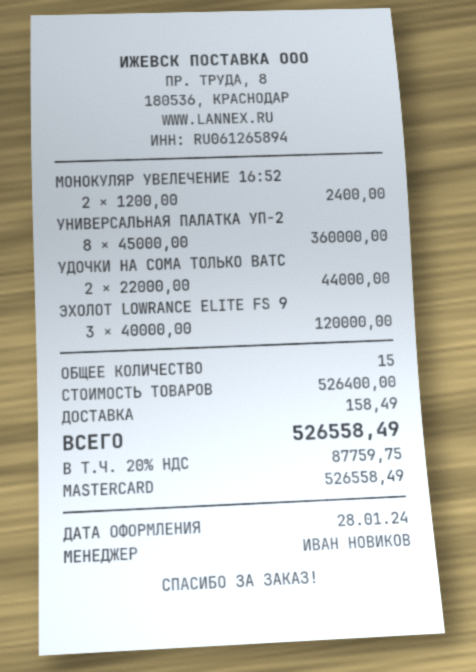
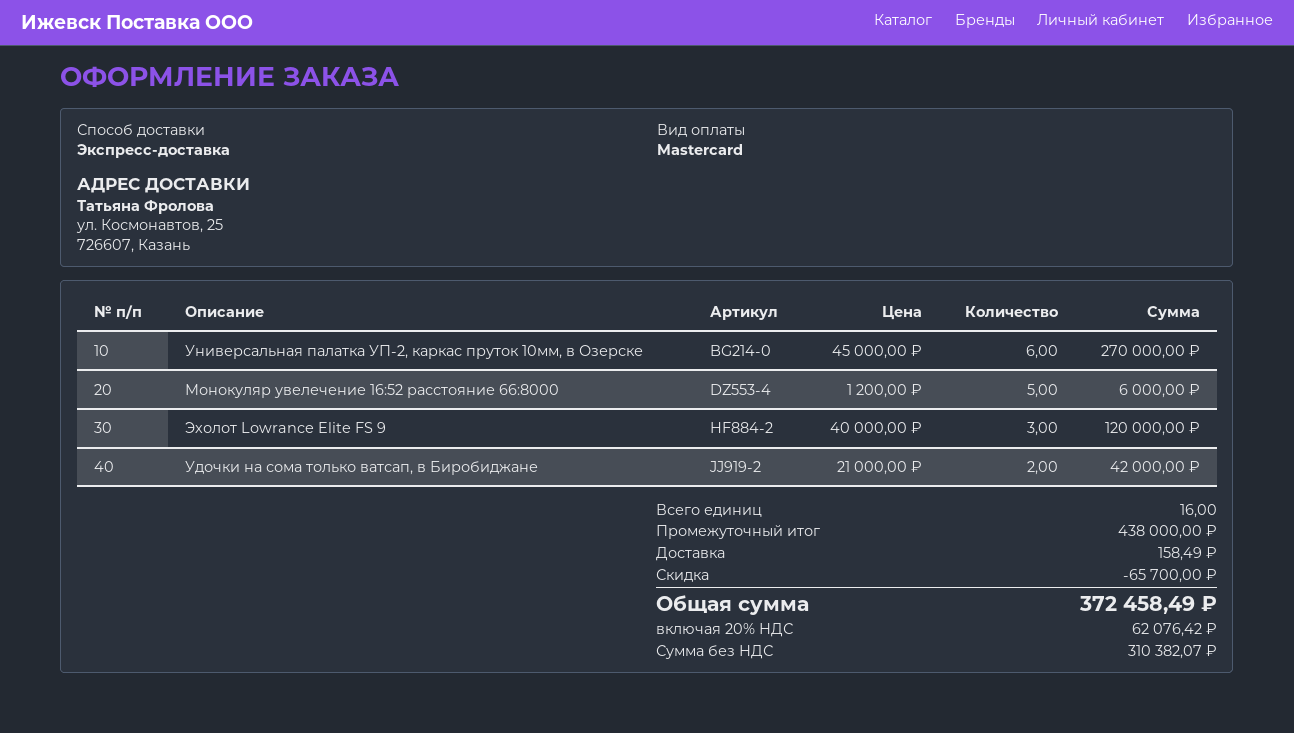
МОНОКУЛЯР УВЕЛЕЧЕНИЕ 16:52: 2 x 1200.00 = 2400.00 -> 5 x 1200.00 = 6000.00
УНИВЕРСАЛЬНАЯ ПАЛАТКА УП-2: 8 x 45000.00 = 360000.00 -> 6 x 45000.00 = 270000.00
УДОЧКИ НА СОМА ТОЛЬКО ВАТС: 2 x 22000.00 = 44000.00 -> 2 x 21000.00 = 42000.00
total quantity: 15 -> 16
subtotal: 526400.00 -> 438000.00
discount: none -> 65700.00
tax: 20% = 87759.75 -> 20% = 62076.42
total: 526558.49 -> 372458.49

